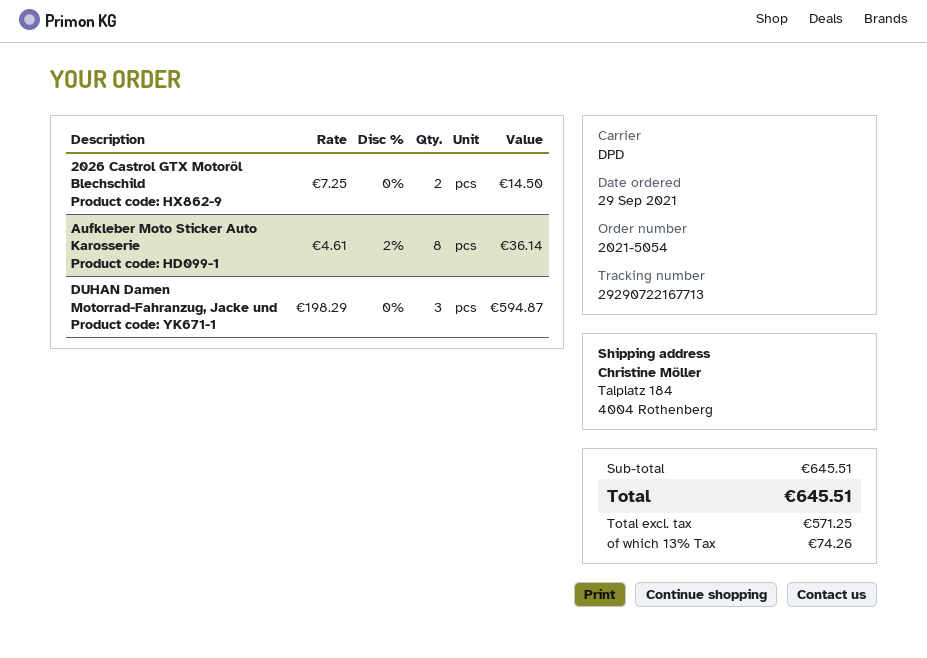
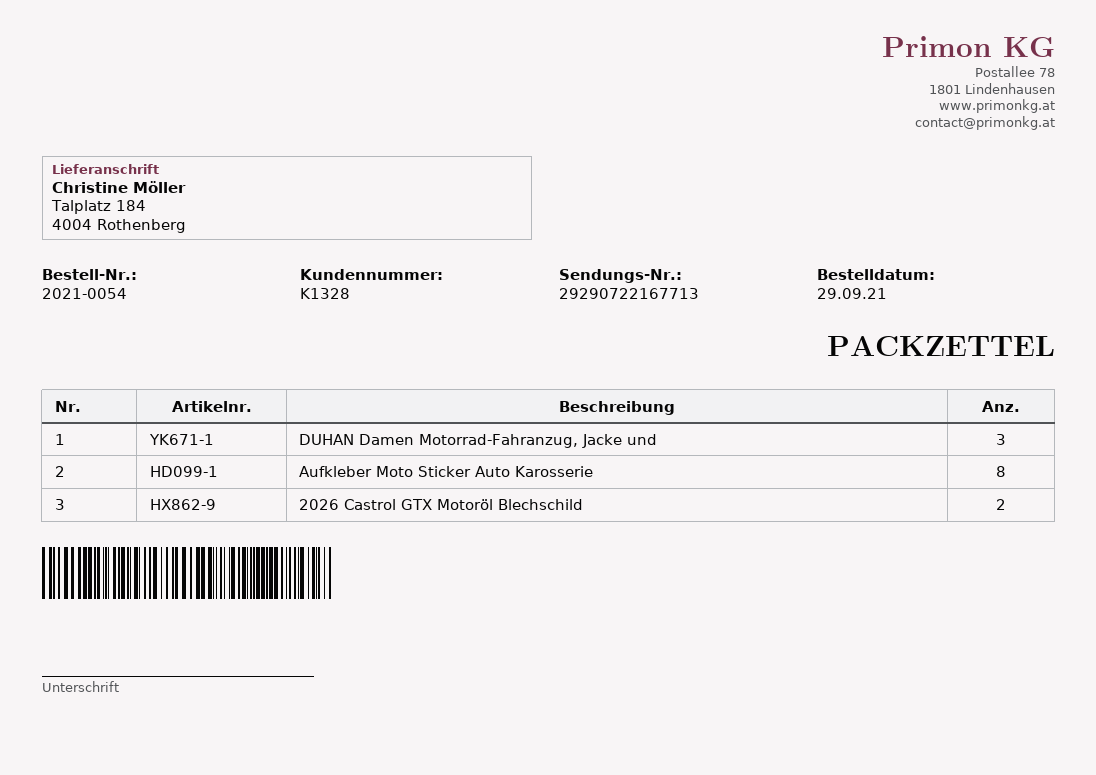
order number: 2021-5054 -> 2021-0054

